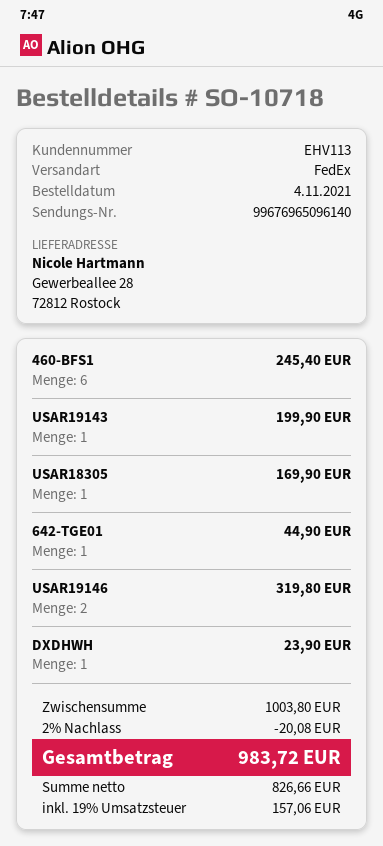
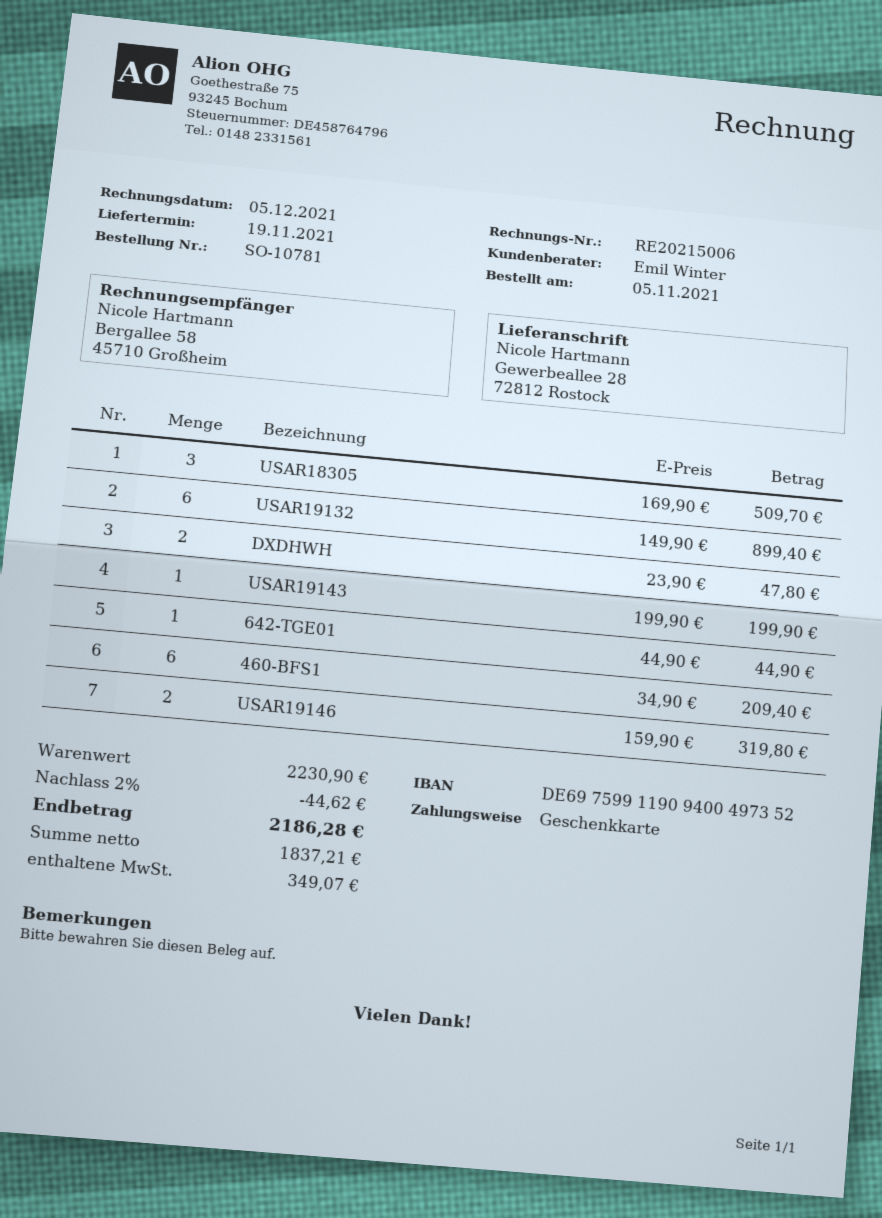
order number: SO-10718 -> SO-10781
order date: 2021-11-04 -> 2021-11-05
460-BFS1: 6 for 245.40 -> 6 for 209.40
USAR18305: 1 for 169.90 -> 3 for 509.70
DXDHWH: 1 for 23.90 -> 2 for 47.80
USAR19132: none -> 6 for 899.40
subtotal: 1003.80 -> 2230.90
discount: 2% = 20.08 -> 2% = 44.62
net: 826.66 -> 1837.21
tax: 157.06 -> 349.07
total: 983.72 -> 2186.28

